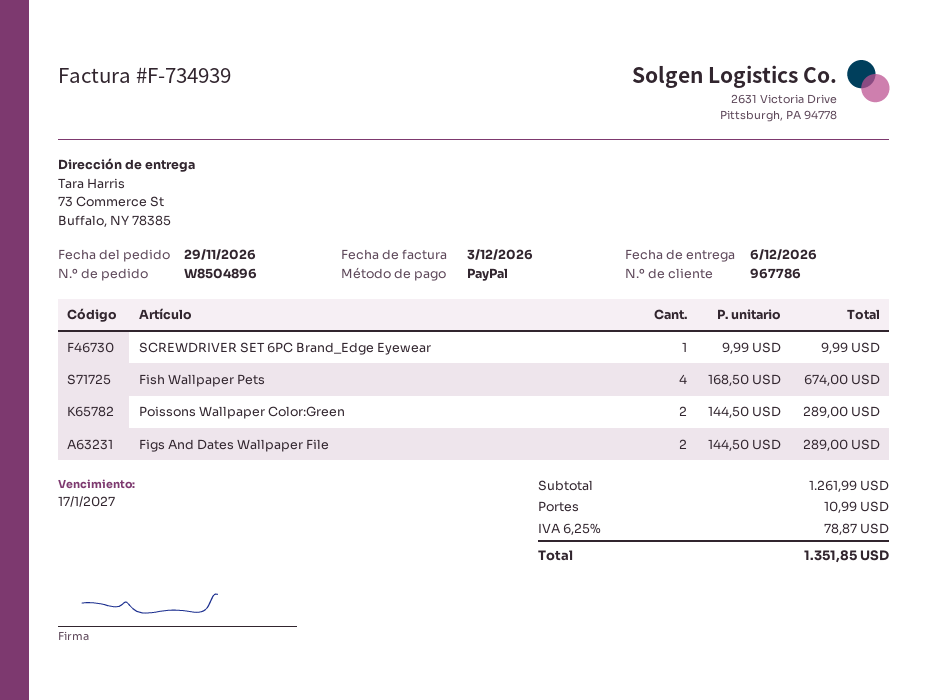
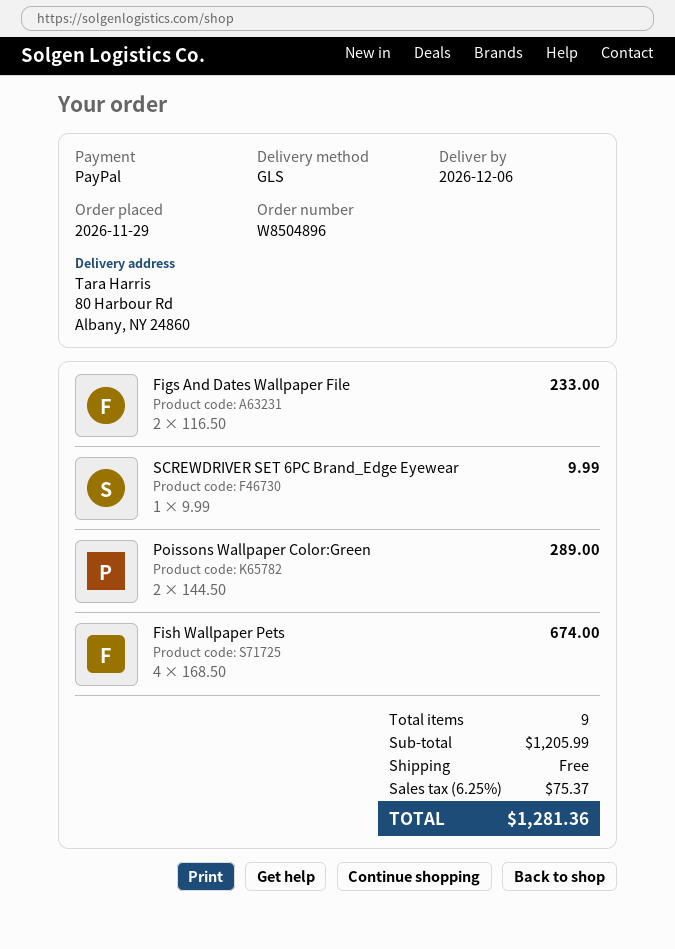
ship to: 73 Commerce St, Buffalo, NY 78385 -> 80 Harbour Rd, Albany, NY 24860
Figs And Dates Wallpaper File: 2 x 144.50 = 289.00 -> 2 x 116.50 = 233.00
subtotal: 1261.99 -> 1205.99
shipping: 10.99 -> 0.00
tax: 6.25% = 78.87 -> 6.25% = 75.37
total: 1351.85 -> 1281.36

